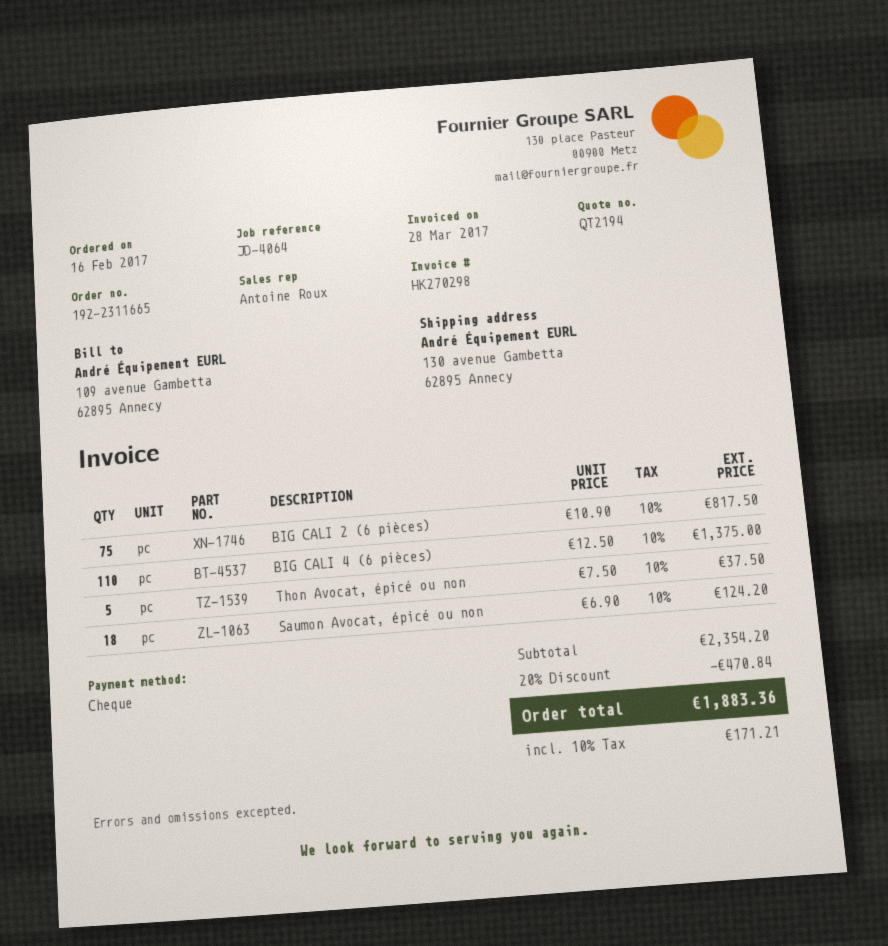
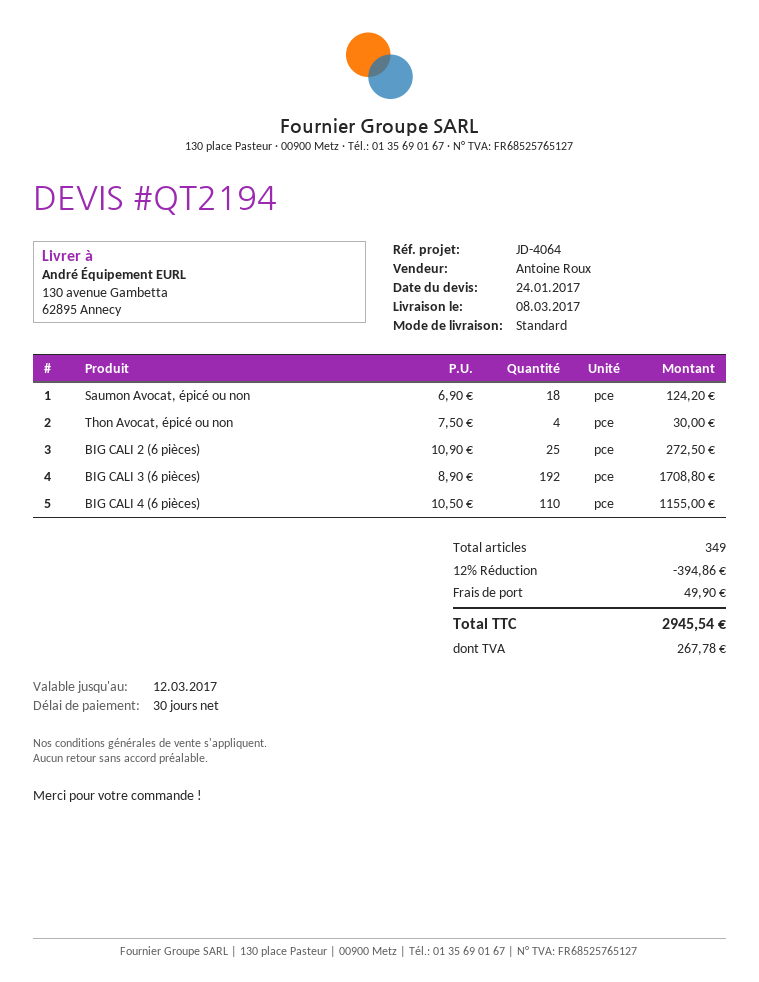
BIG CALI 2 (6 pièces): 75 x 10.90 = 817.50 -> 25 x 10.90 = 272.50
BIG CALI 4 (6 pièces): 110 x 12.50 = 1375.00 -> 110 x 10.50 = 1155.00
Thon Avocat, épicé ou non: 5 x 7.50 = 37.50 -> 4 x 7.50 = 30.00
BIG CALI 3 (6 pièces): none -> 192 x 8.90 = 1708.80
discount: 20% = 470.84 -> 12% = 394.86
shipping: none -> 49.90
tax: 171.21 -> 267.78
total: 1883.36 -> 2945.54

